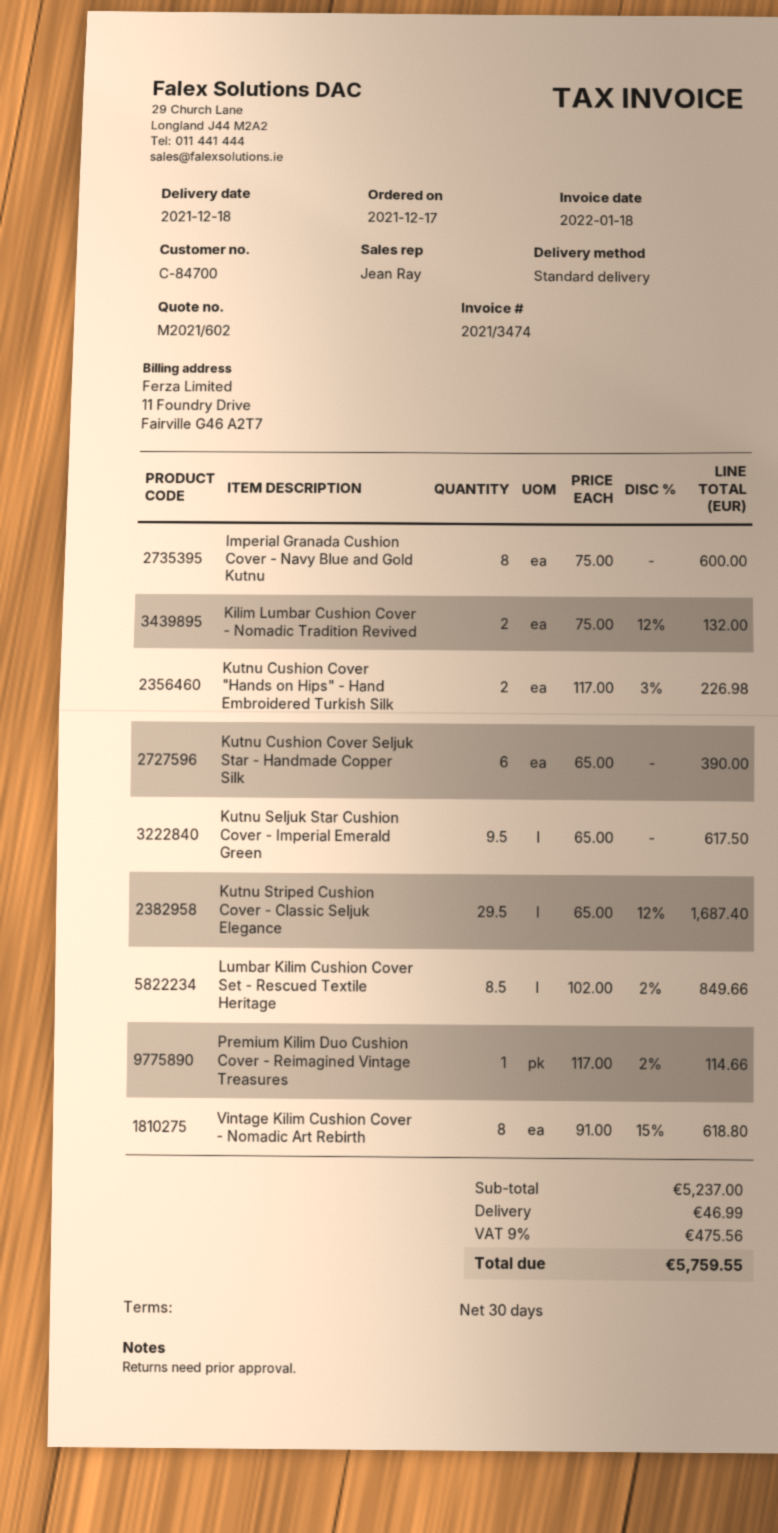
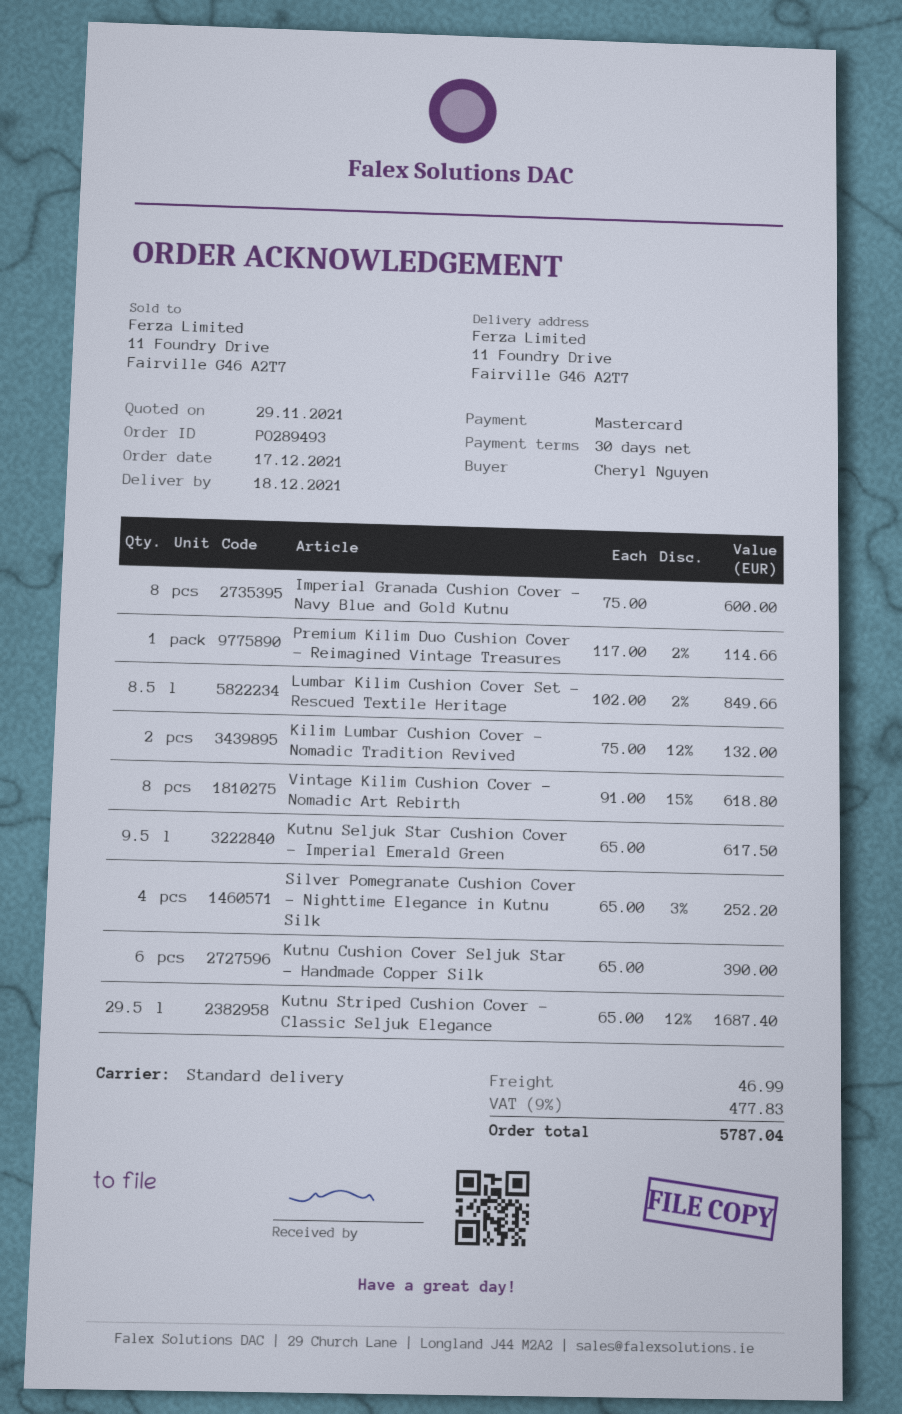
Kutnu Cushion Cover "Hands on Hips" - Hand Embroidered Turkish Silk: 2 x 117.00 - 3% = 226.98 -> none
Silver Pomegranate Cushion Cover - Nighttime Elegance in Kutnu Silk: none -> 4 x 65.00 - 3% = 252.20
tax: 9% = 475.56 -> 9% = 477.83
total: 5759.55 -> 5787.04

